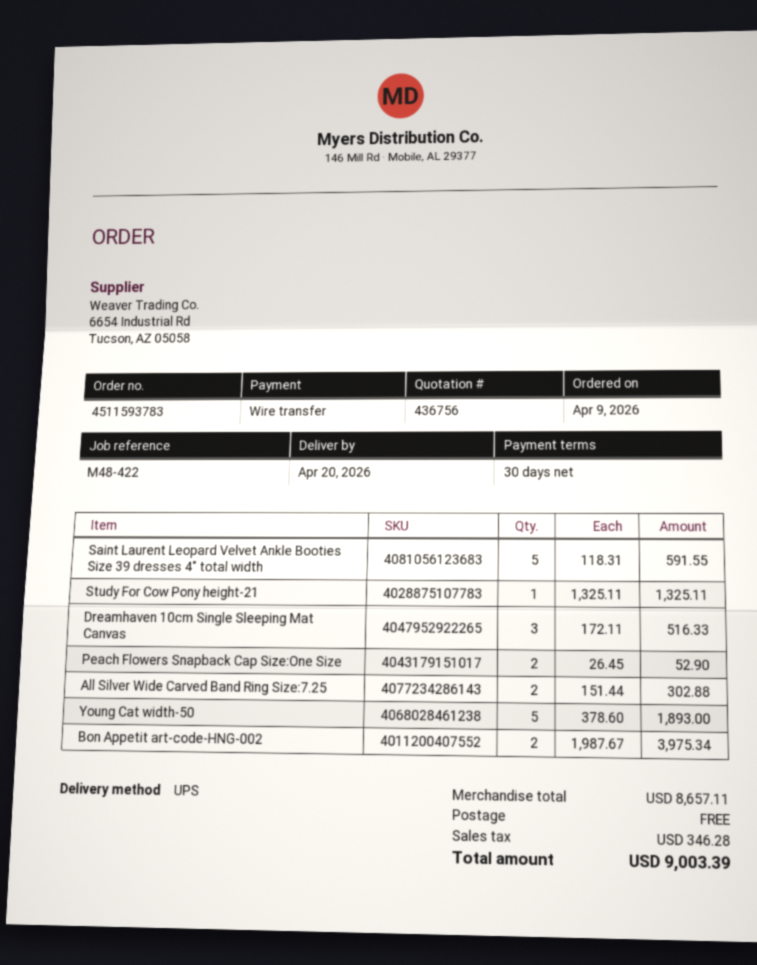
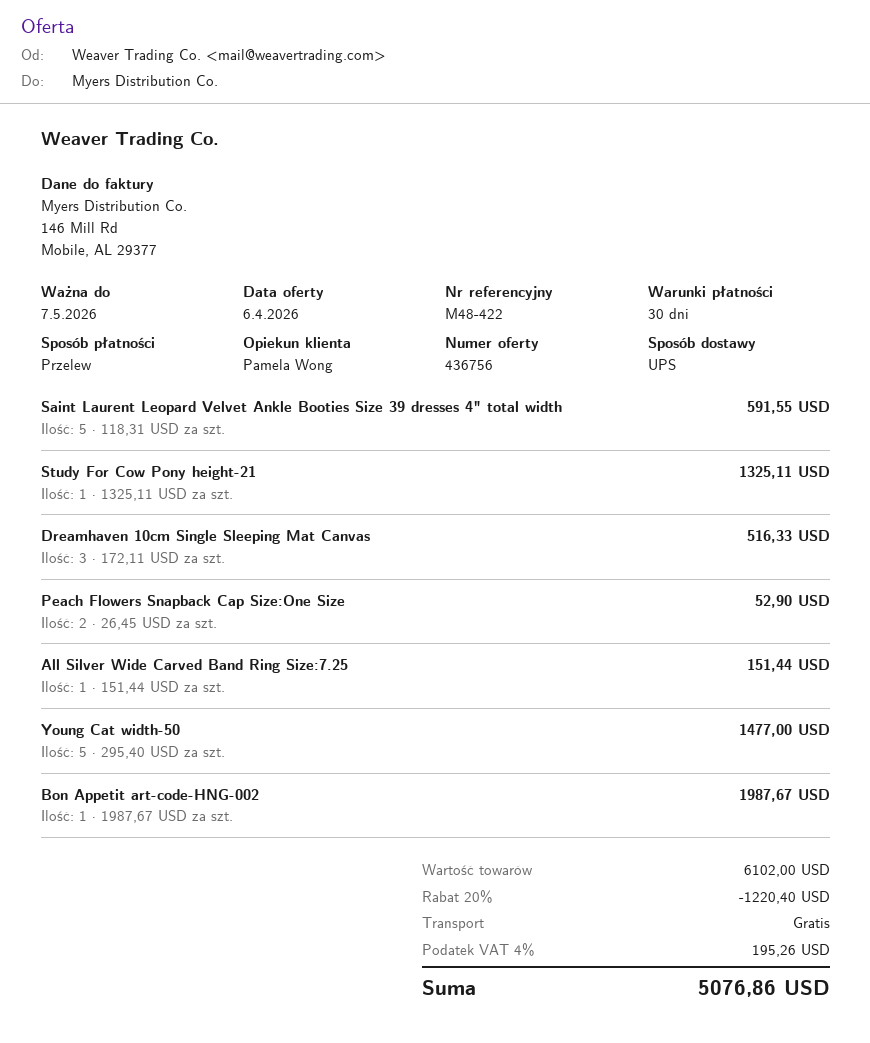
All Silver Wide Carved Band Ring Size:7.25: 2 x 151.44 = 302.88 -> 1 x 151.44 = 151.44
Young Cat width-50: 5 x 378.60 = 1893.00 -> 5 x 295.40 = 1477.00
Bon Appetit art-code-HNG-002: 2 x 1987.67 = 3975.34 -> 1 x 1987.67 = 1987.67
subtotal: 8657.11 -> 6102.00
discount: none -> 20% = 1220.40
tax: 346.28 -> 195.26
total: 9003.39 -> 5076.86

